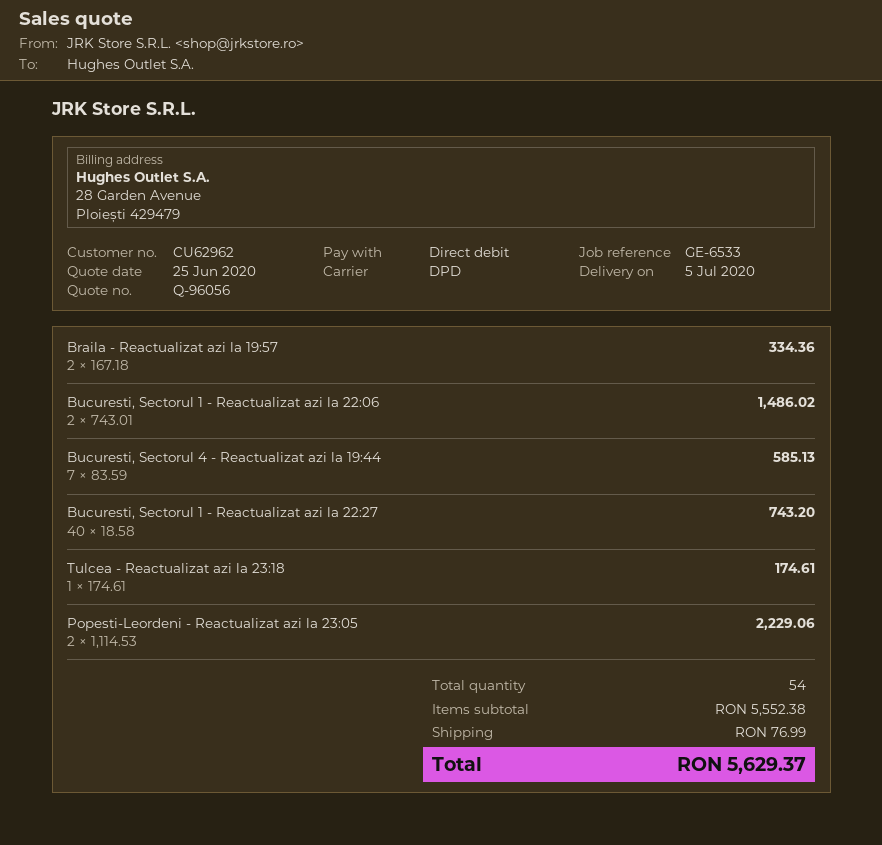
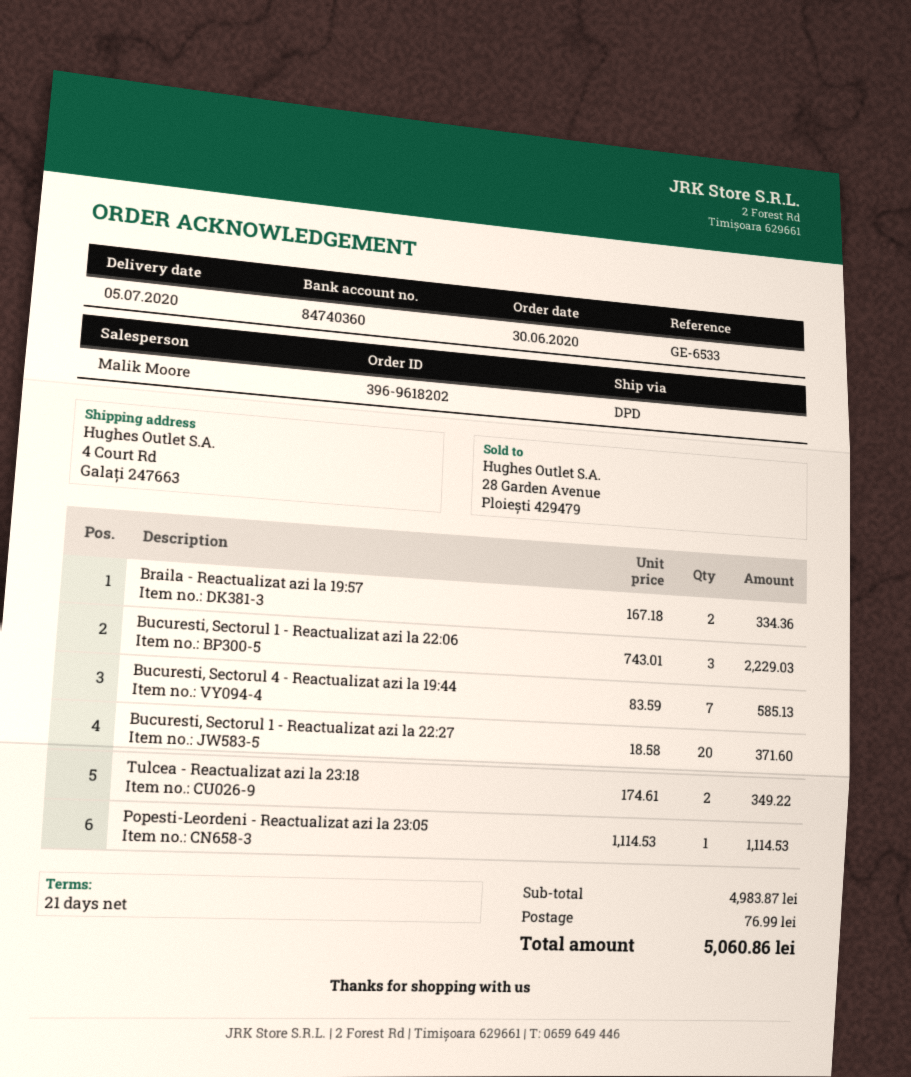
Bucuresti, Sectorul 1 - Reactualizat azi la 22:06: 2 x 743.01 = 1486.02 -> 3 x 743.01 = 2229.03
Bucuresti, Sectorul 1 - Reactualizat azi la 22:27: 40 x 18.58 = 743.20 -> 20 x 18.58 = 371.60
Tulcea - Reactualizat azi la 23:18: 1 x 174.61 = 174.61 -> 2 x 174.61 = 349.22
Popesti-Leordeni - Reactualizat azi la 23:05: 2 x 1114.53 = 2229.06 -> 1 x 1114.53 = 1114.53
subtotal: 5552.38 -> 4983.87
total: 5629.37 -> 5060.86

